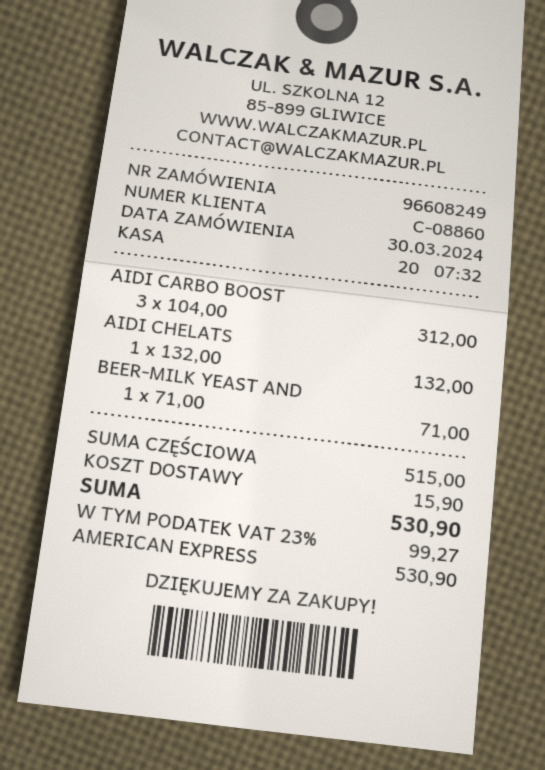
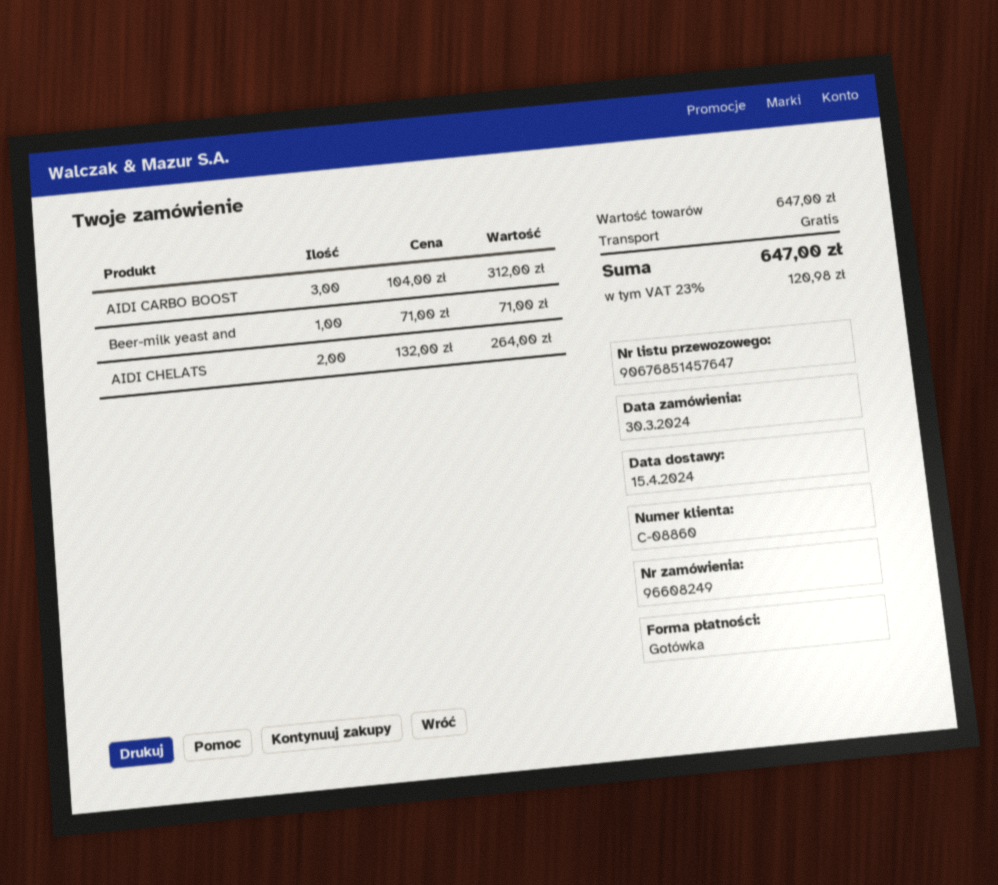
payment method: American Express -> cash
AIDI CHELATS: 1 x 132.00 = 132.00 -> 2 x 132.00 = 264.00
subtotal: 515.00 -> 647.00
shipping: 15.90 -> 0.00
tax: 23% = 99.27 -> 23% = 120.98
total: 530.90 -> 647.00

